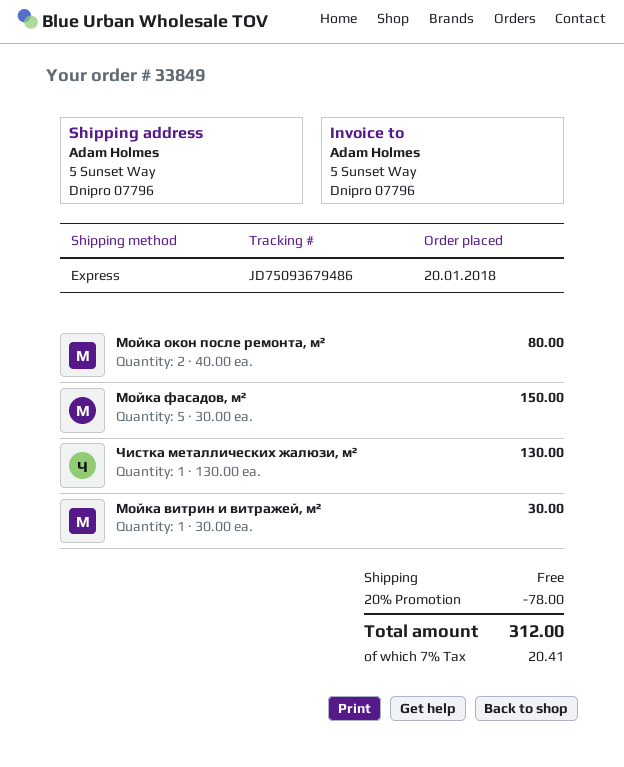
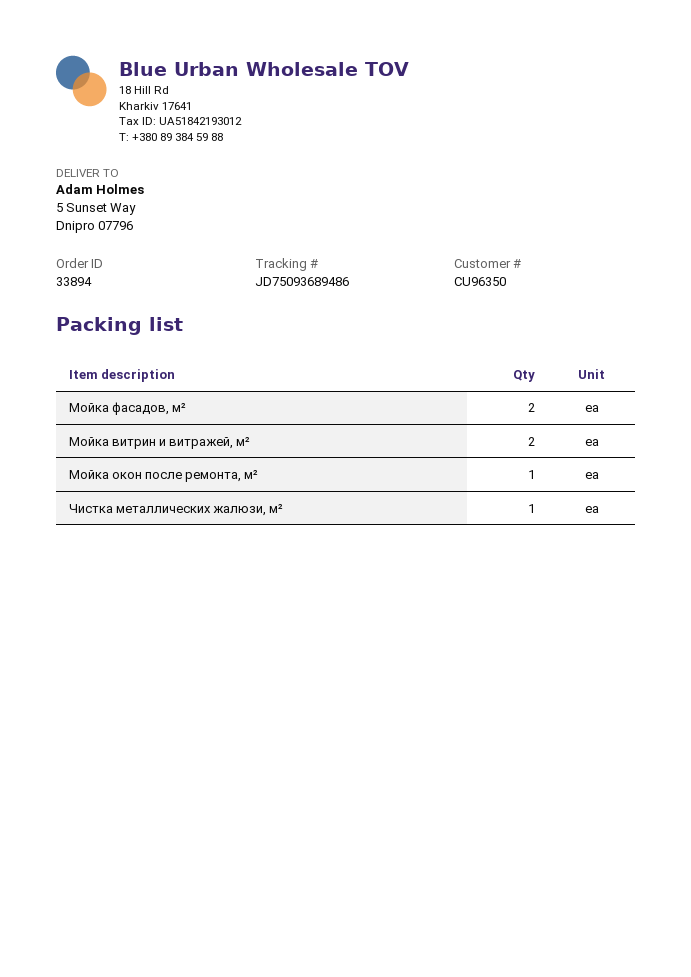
order number: 33849 -> 33894
tracking number: JD75093679486 -> JD75093689486
Мойка окон после ремонта, м²: 2 -> 1
Мойка фасадов, м²: 5 -> 2
Мойка витрин и витражей, м²: 1 -> 2

